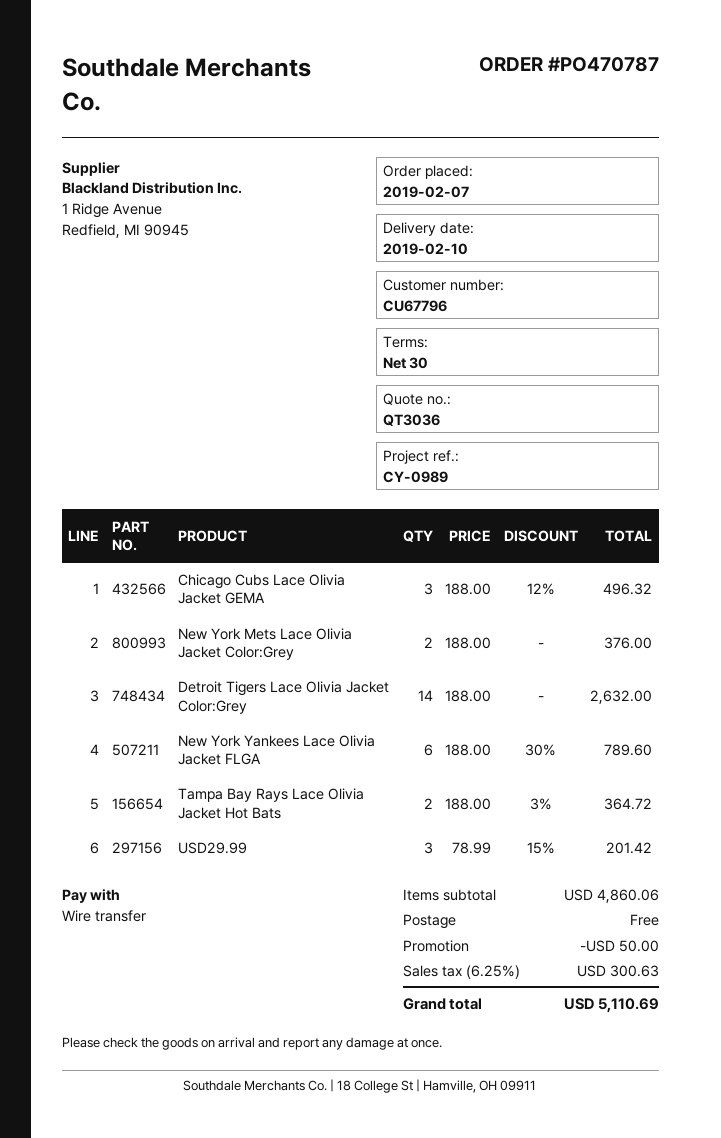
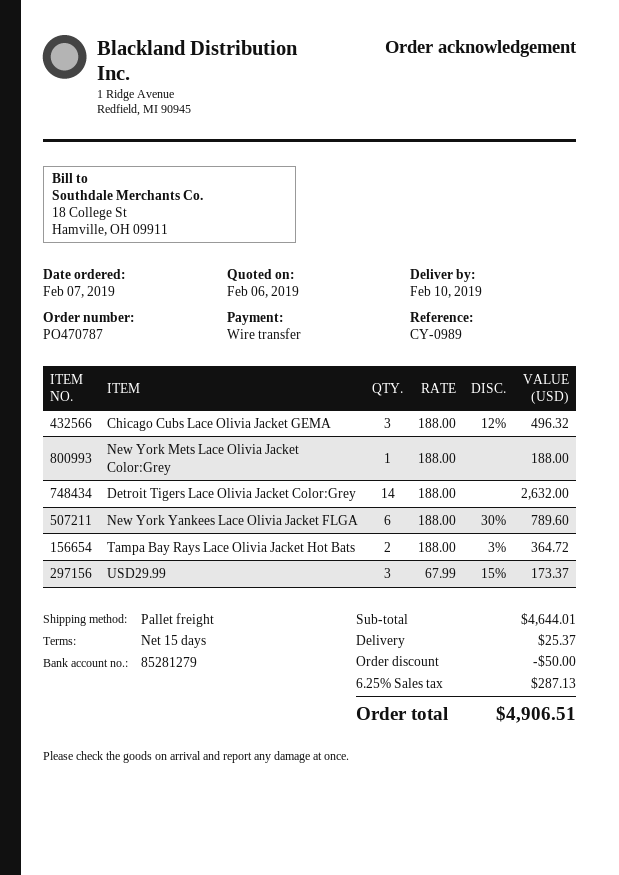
payment terms: 30 days -> 15 days
New York Mets Lace Olivia Jacket Color:Grey: 2 x 188.00 = 376.00 -> 1 x 188.00 = 188.00
USD29.99: 3 x 78.99 - 15% = 201.42 -> 3 x 67.99 - 15% = 173.37
subtotal: 4860.06 -> 4644.01
shipping: 0.00 -> 25.37
tax: 6.25% = 300.63 -> 6.25% = 287.13
total: 5110.69 -> 4906.51

